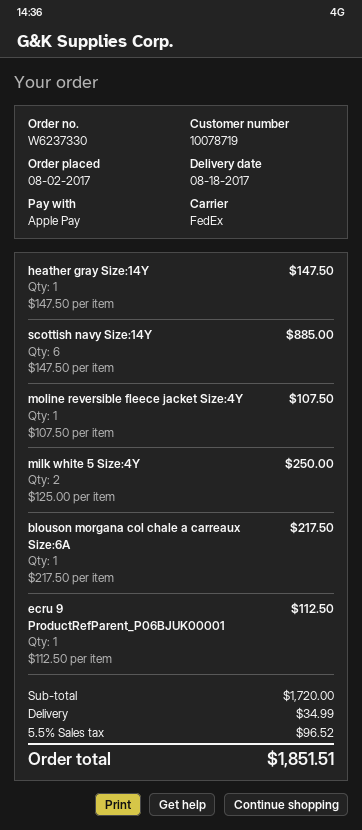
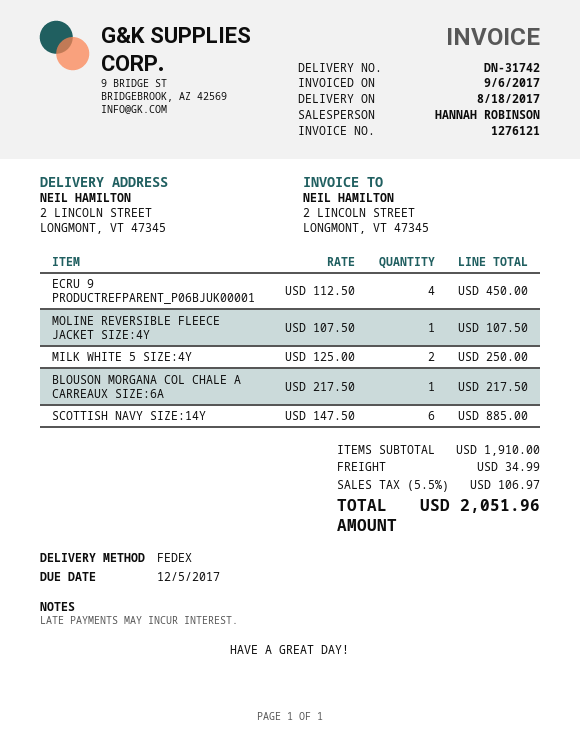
heather gray Size:14Y: 1 x 147.50 = 147.50 -> none
ecru 9 ProductRefParent_P06BJUK00001: 1 x 112.50 = 112.50 -> 4 x 112.50 = 450.00
subtotal: 1720.00 -> 1910.00
tax: 5.5% = 96.52 -> 5.5% = 106.97
total: 1851.51 -> 2051.96

